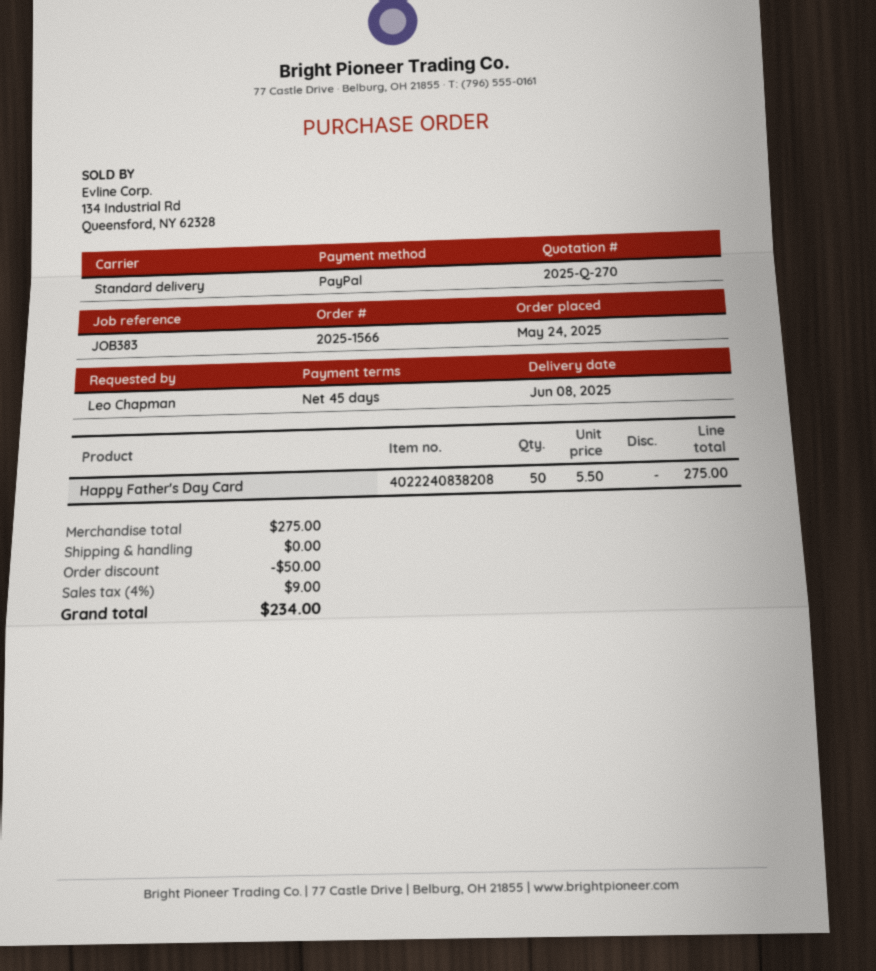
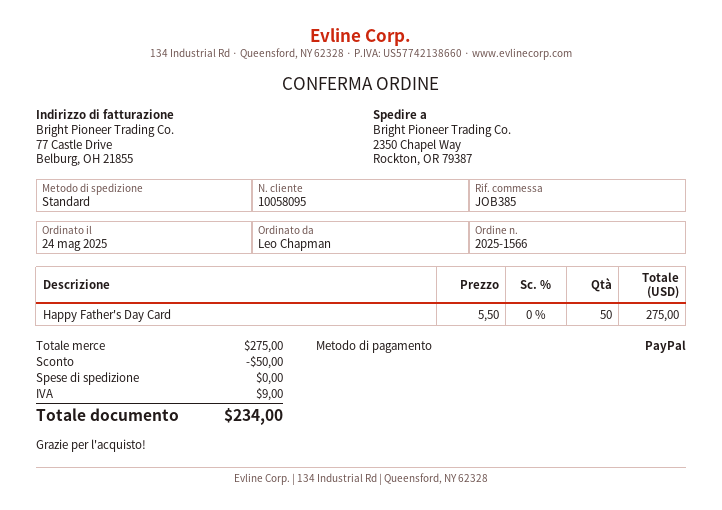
reference: JOB383 -> JOB385

